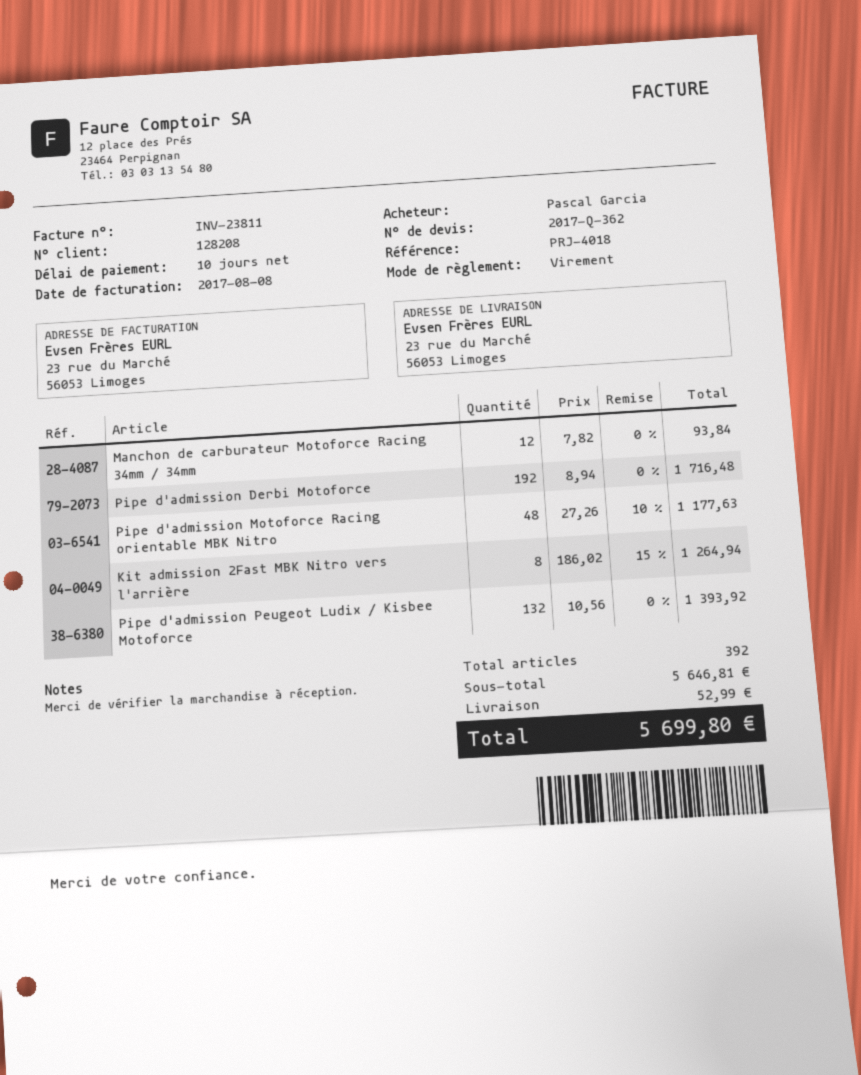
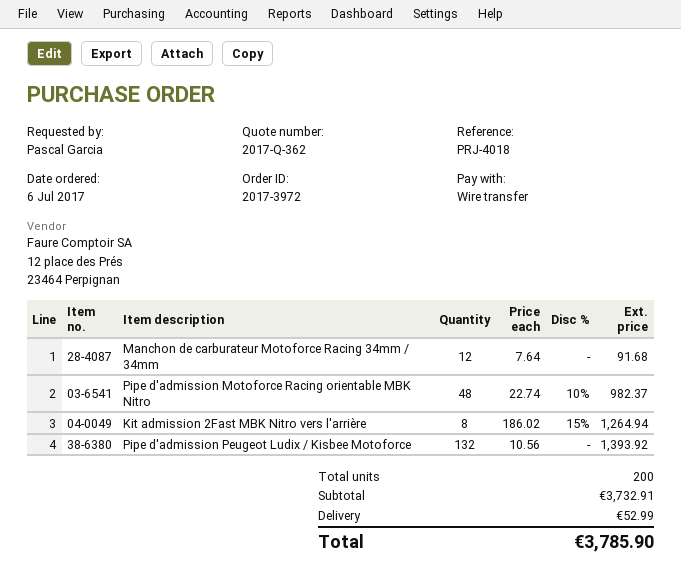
Manchon de carburateur Motoforce Racing 34mm / 34mm: 12 x 7.82 = 93.84 -> 12 x 7.64 = 91.68
Pipe d'admission Derbi Motoforce: 192 x 8.94 = 1716.48 -> none
Pipe d'admission Motoforce Racing orientable MBK Nitro: 48 x 27.26 - 10% = 1177.63 -> 48 x 22.74 - 10% = 982.37
total quantity: 392 -> 200
subtotal: 5646.81 -> 3732.91
total: 5699.80 -> 3785.90

